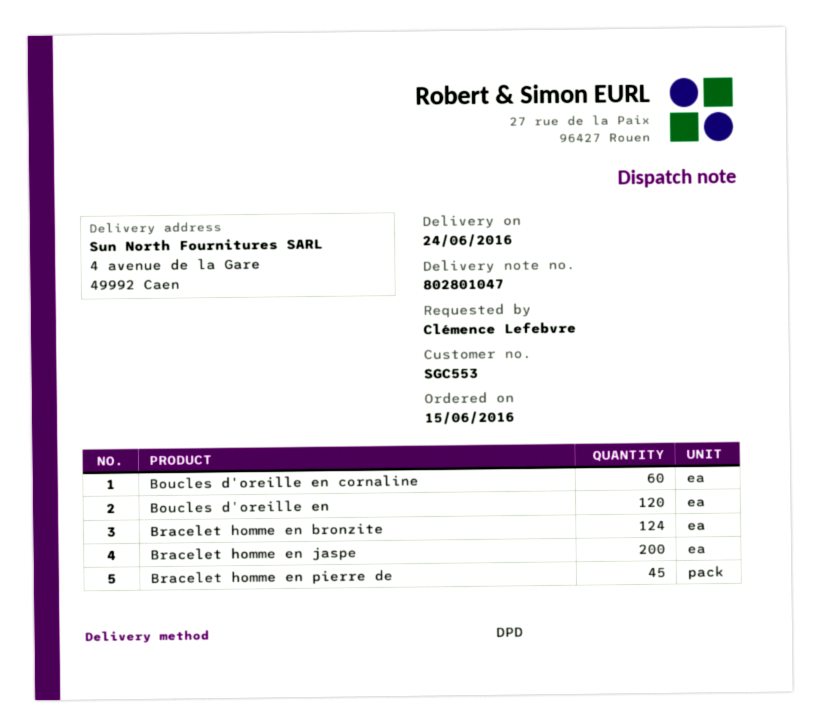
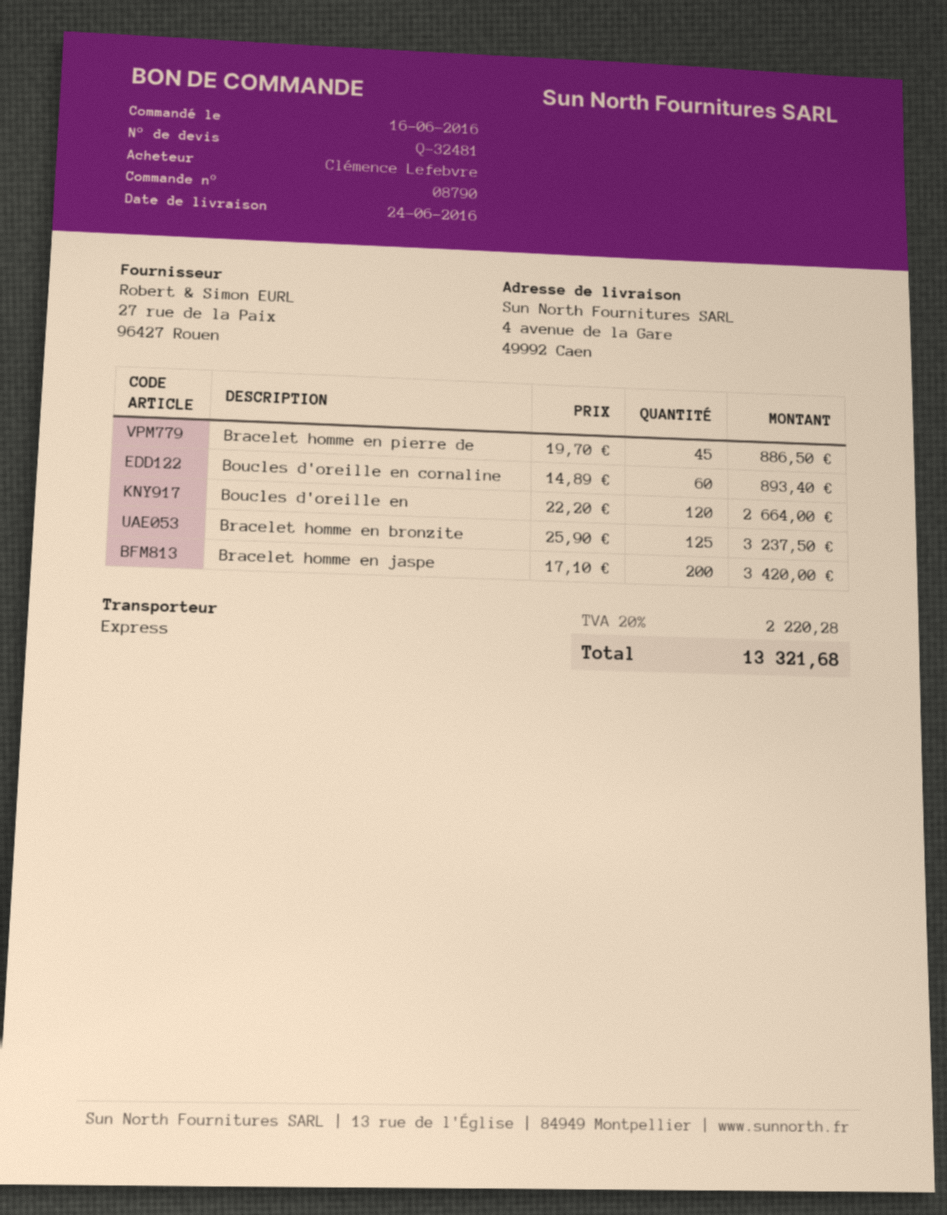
order date: 2016-06-15 -> 2016-06-16
shipping method: DPD -> express
Bracelet homme en bronzite: 124 -> 125

